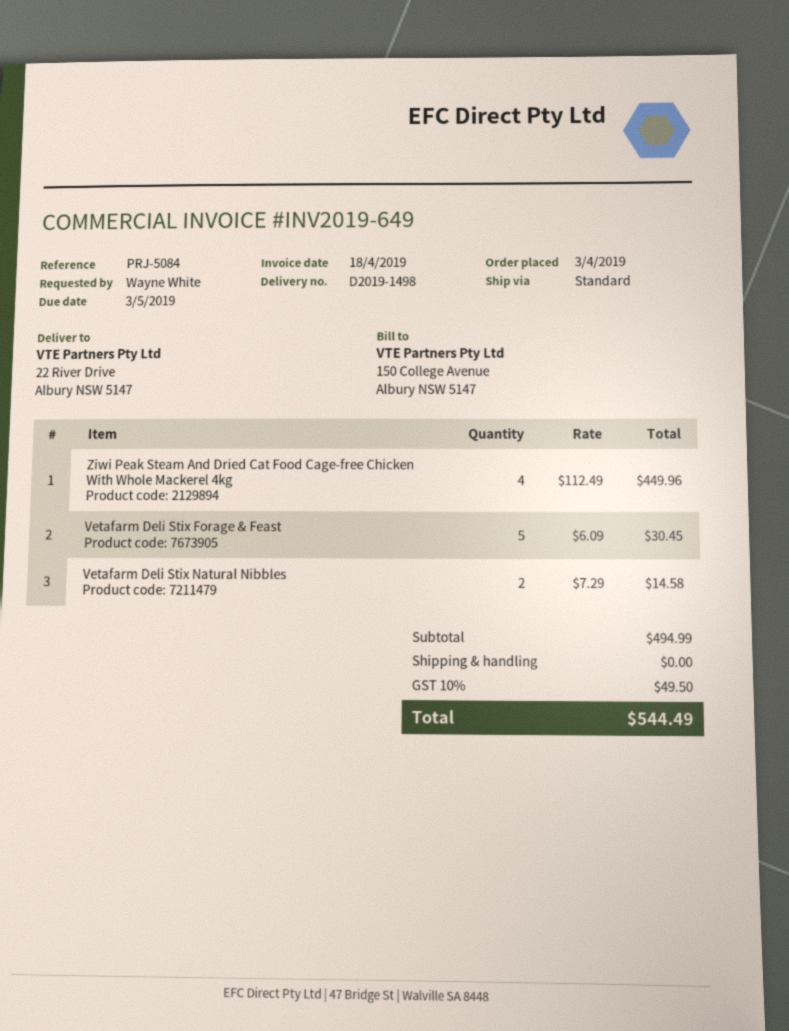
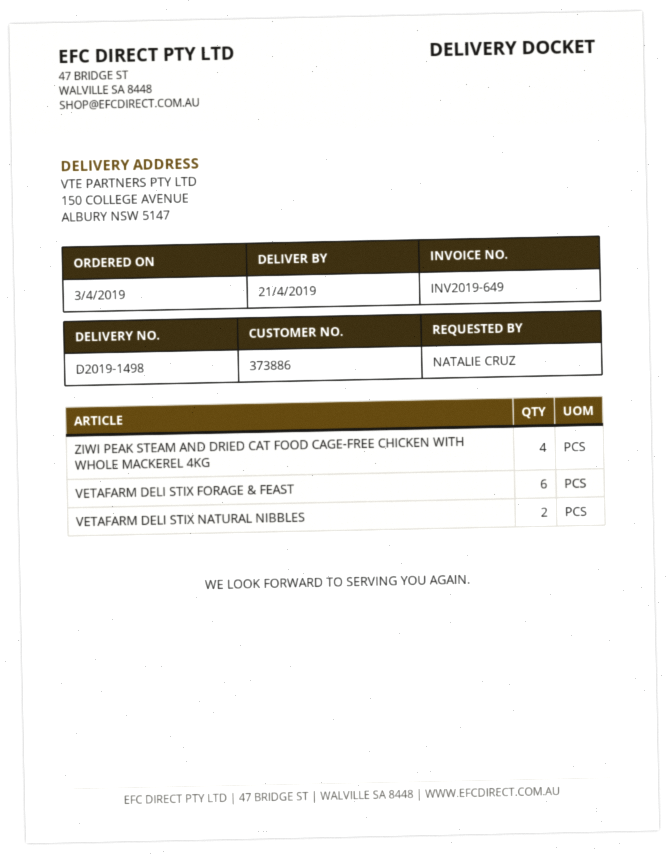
ordered by: Wayne White -> NATALIE CRUZ
ship to: 22 River Drive, Albury NSW 5147 -> 150 COLLEGE AVENUE, ALBURY NSW 5147
Vetafarm Deli Stix Forage & Feast: 5 -> 6

